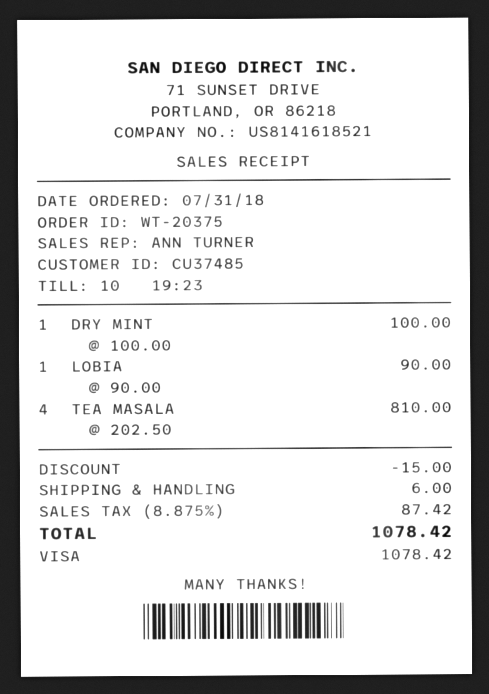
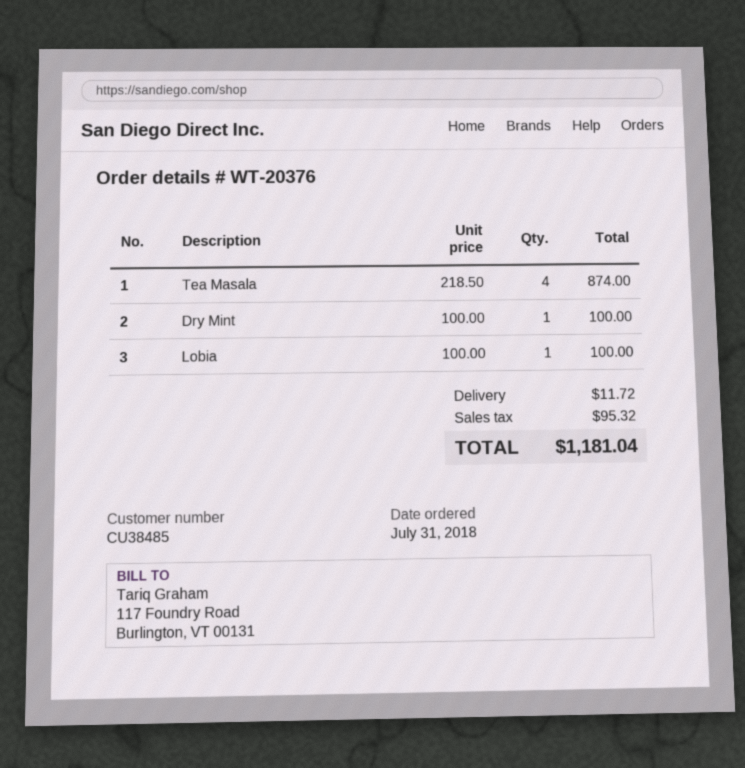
order number: WT-20375 -> WT-20376
customer number: CU37485 -> CU38485
LOBIA: 1 x 90.00 = 90.00 -> 1 x 100.00 = 100.00
TEA MASALA: 4 x 202.50 = 810.00 -> 4 x 218.50 = 874.00
discount: 15.00 -> none
shipping: 6.00 -> 11.72
tax: 87.42 -> 95.32
total: 1078.42 -> 1181.04

